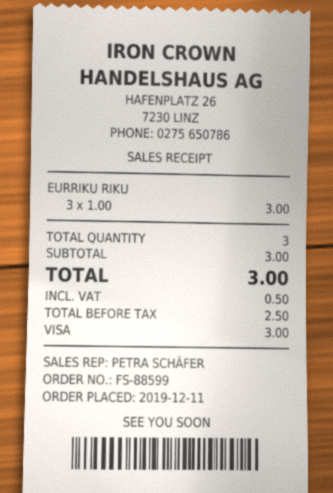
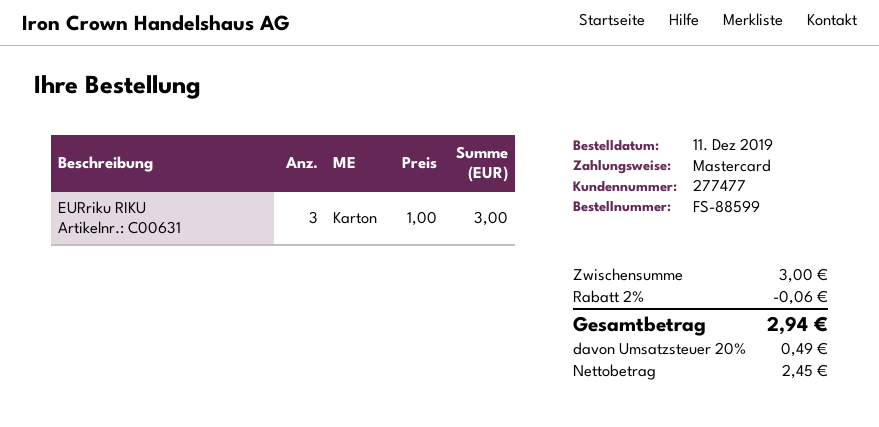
payment method: Visa -> Mastercard
discount: none -> 2% = 0.06
net: 2.50 -> 2.45
tax: 0.50 -> 0.49
total: 3.00 -> 2.94

